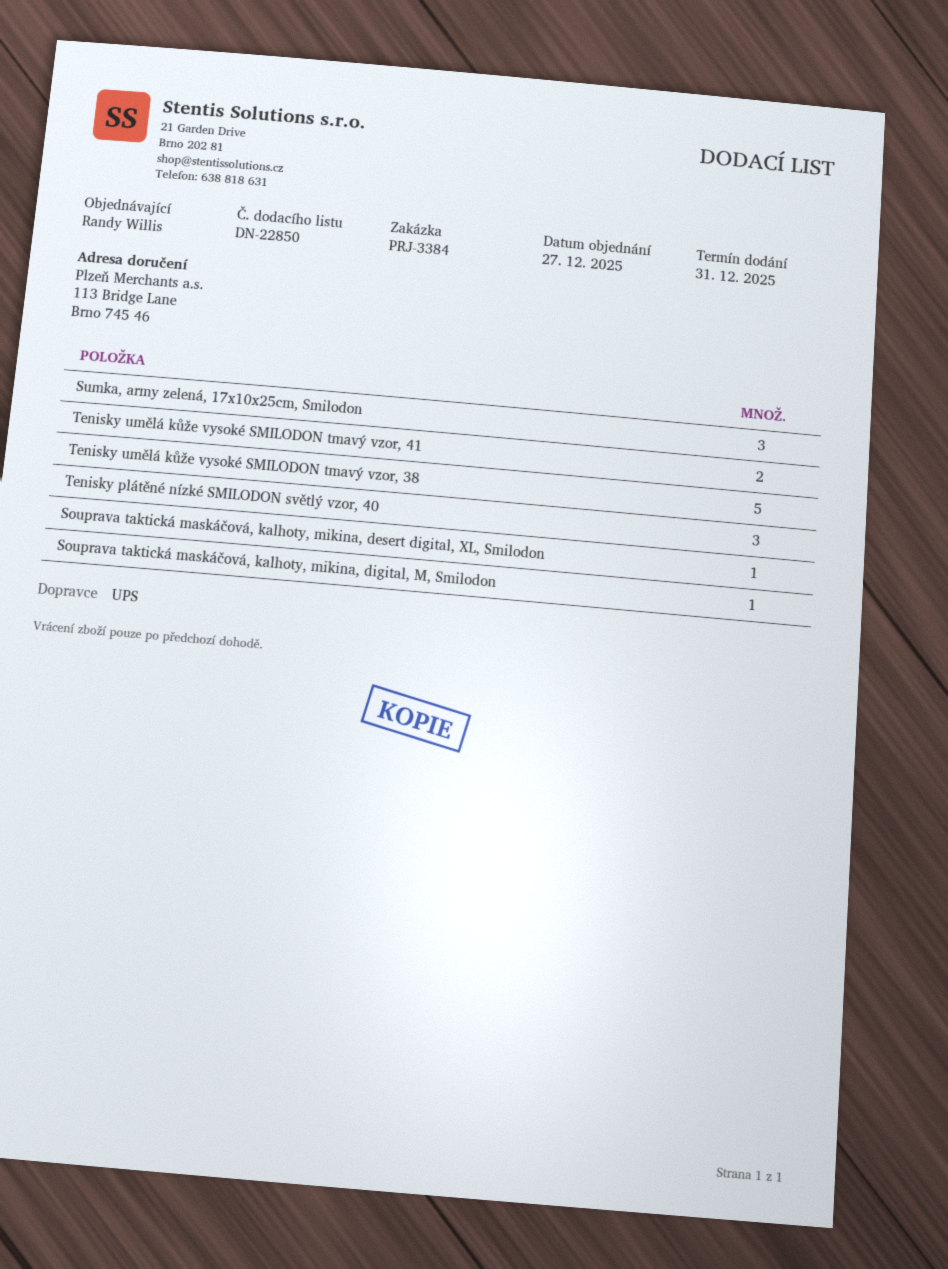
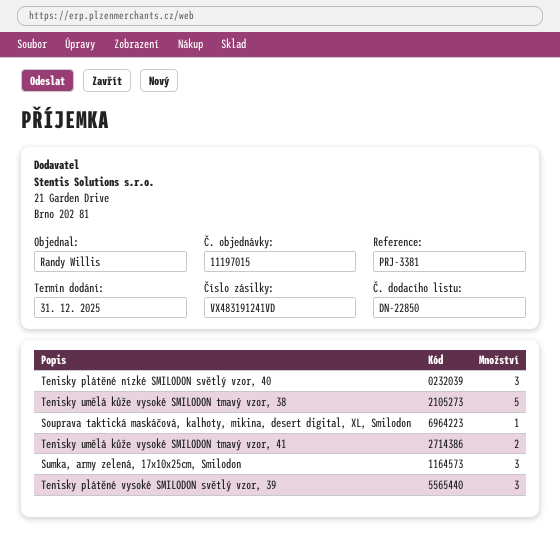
reference: PRJ-3384 -> PRJ-3381
Souprava taktická maskáčová, kalhoty, mikina, digital, M, Smilodon: 1 -> none
Tenisky plátěné vysoké SMILODON světlý vzor, 39: none -> 3

